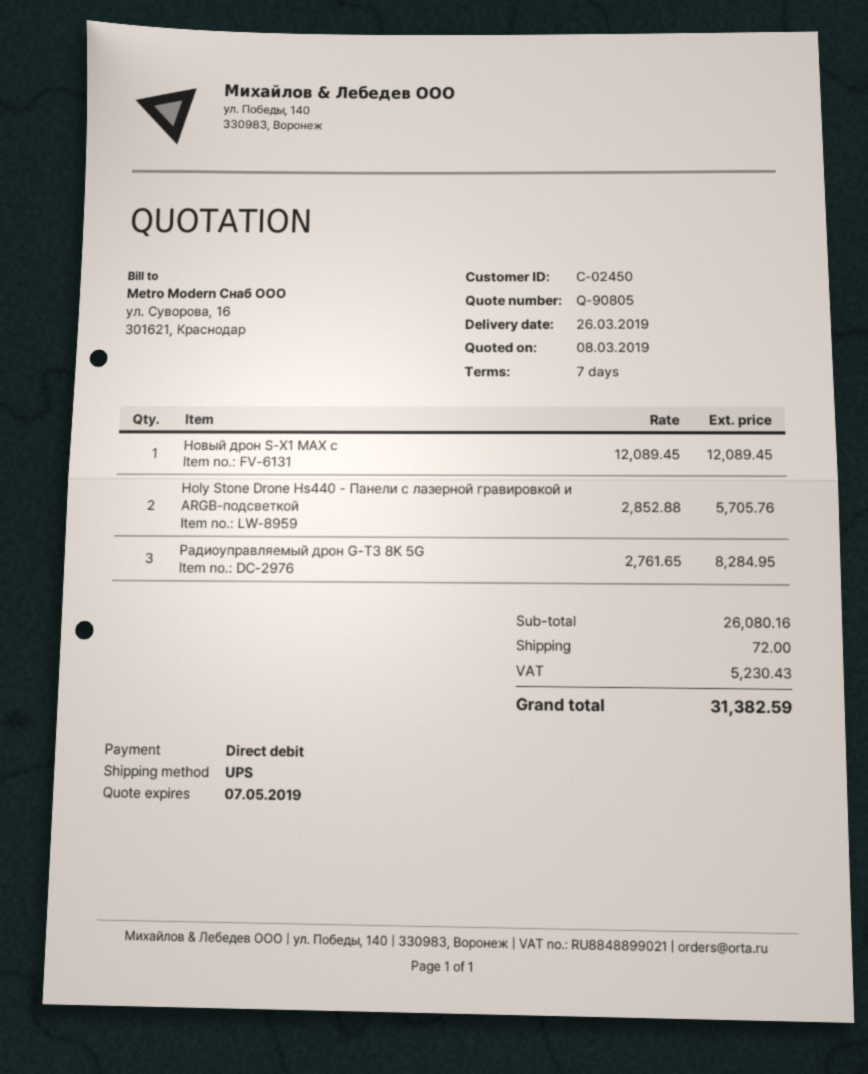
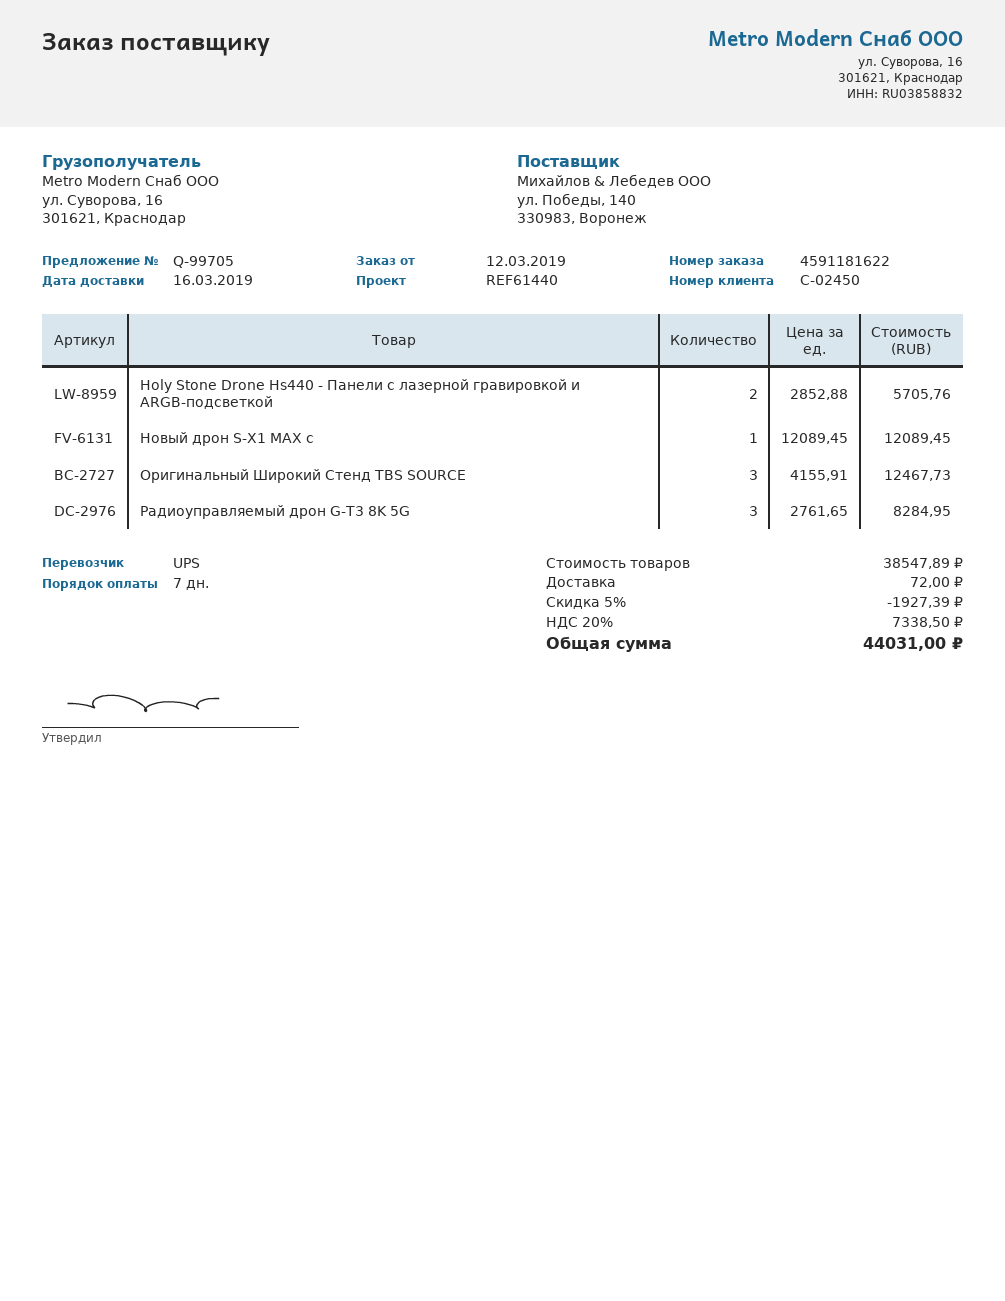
quote number: Q-90805 -> Q-99705
delivery date: 2019-03-26 -> 2019-03-16
Оригинальный Широкий Стенд TBS SOURCE: none -> 3 x 4155.91 = 12467.73
subtotal: 26080.16 -> 38547.89
discount: none -> 5% = 1927.39
tax: 5230.43 -> 7338.50
total: 31382.59 -> 44031.00

